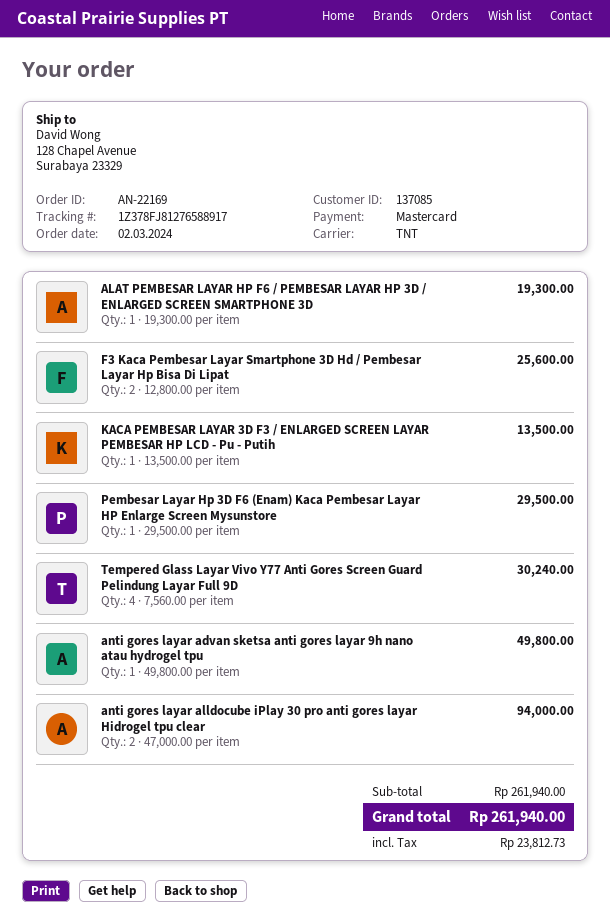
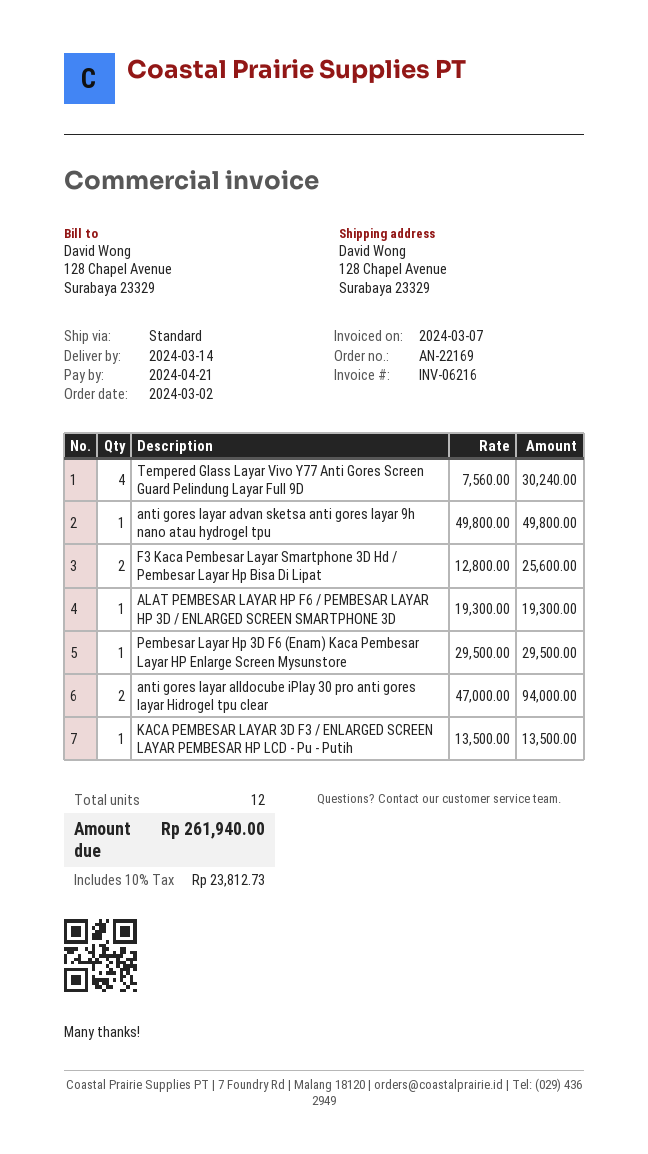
shipping method: TNT -> standard

